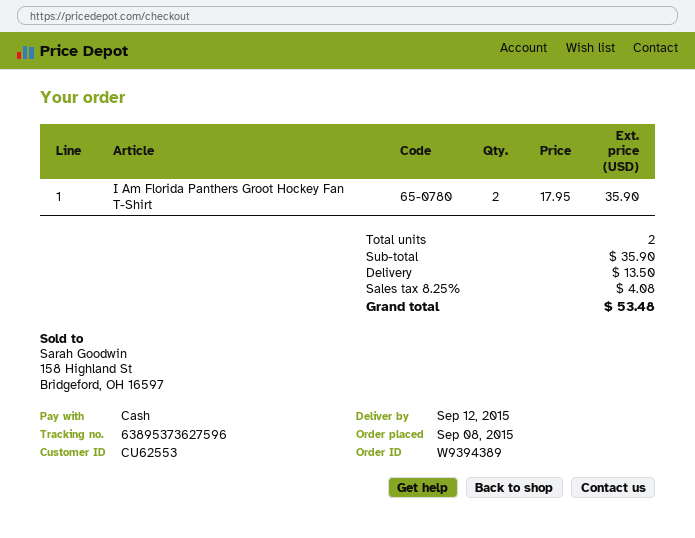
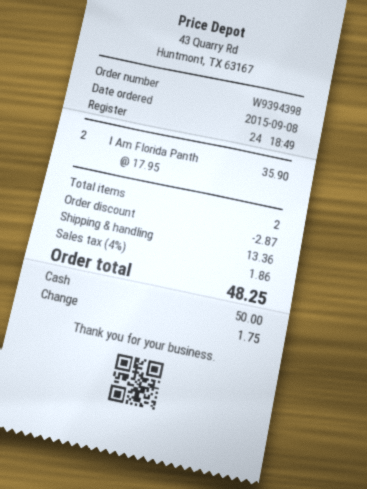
order number: W9394389 -> W9394398
discount: none -> 2.87
shipping: 13.50 -> 13.36
tax: 8.25% = 4.08 -> 4% = 1.86
total: 53.48 -> 48.25

